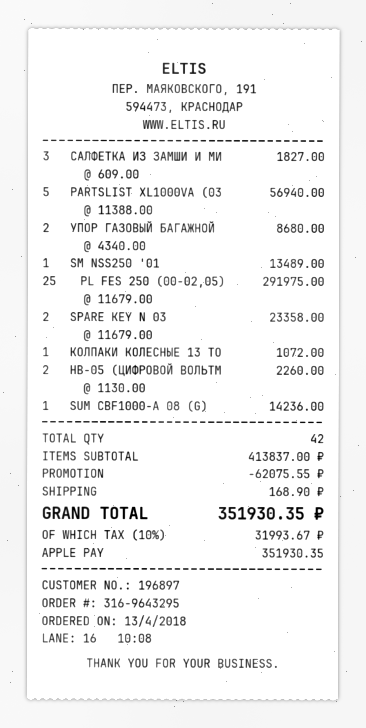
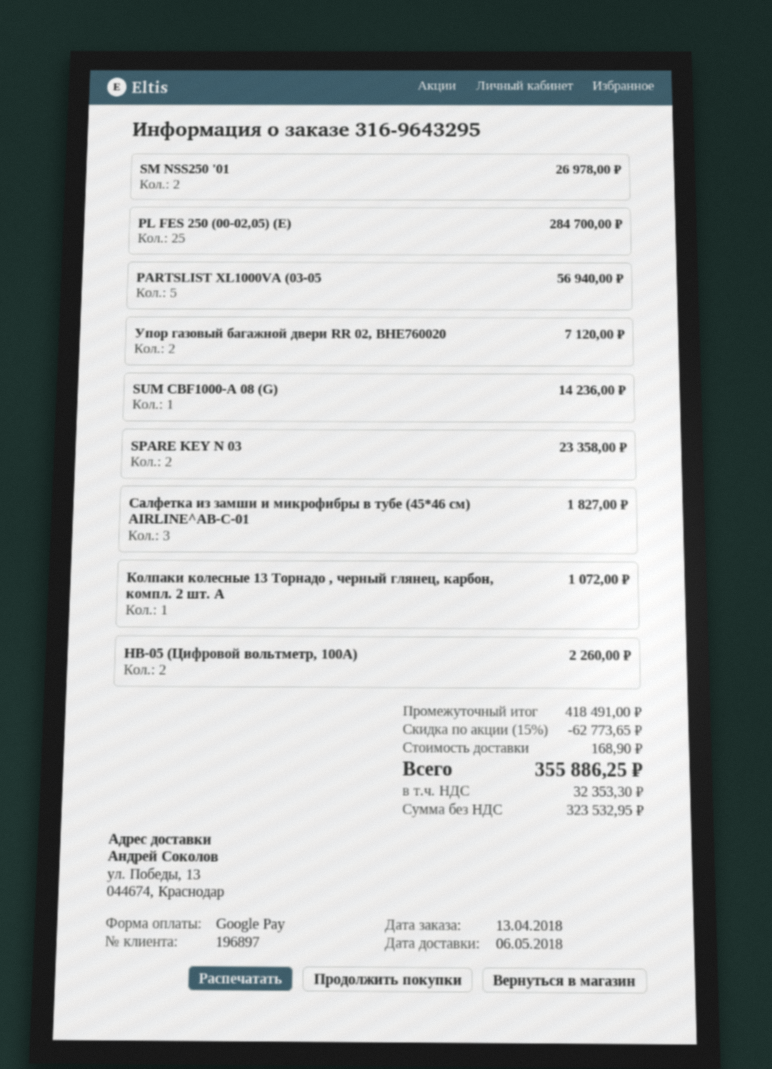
payment method: Apple Pay -> Google Pay
УПОР ГАЗОВЫЙ БАГАЖНОЙ: 2 for 8680.00 -> 2 for 7120.00
SM NSS250 '01: 1 for 13489.00 -> 2 for 26978.00
PL FES 250 (00-02,05): 25 for 291975.00 -> 25 for 284700.00
subtotal: 413837.00 -> 418491.00
discount: 62075.55 -> 62773.65
tax: 31993.67 -> 32353.30
total: 351930.35 -> 355886.25

